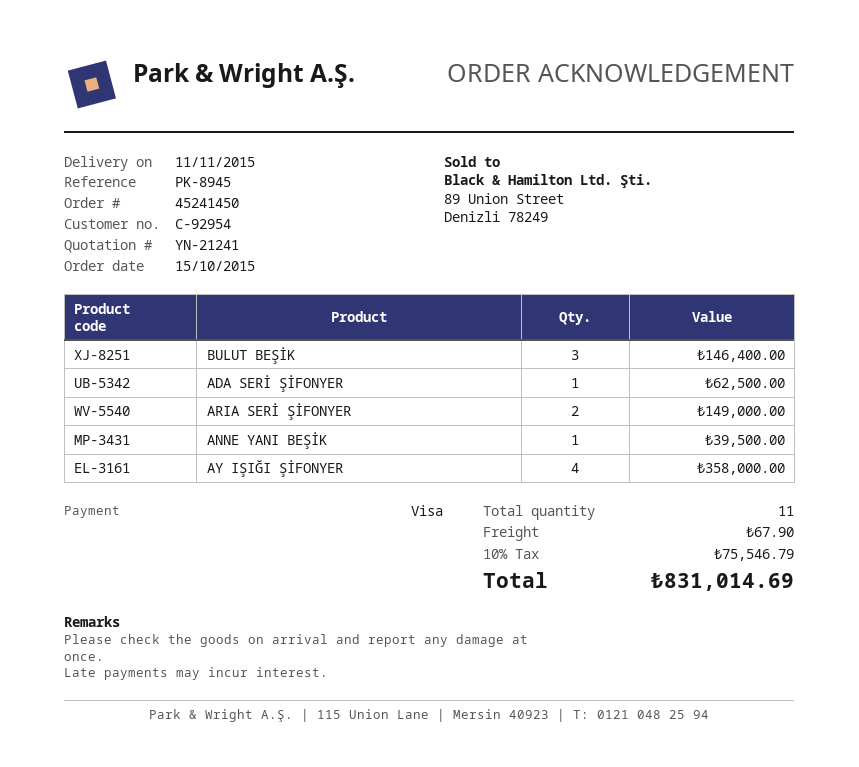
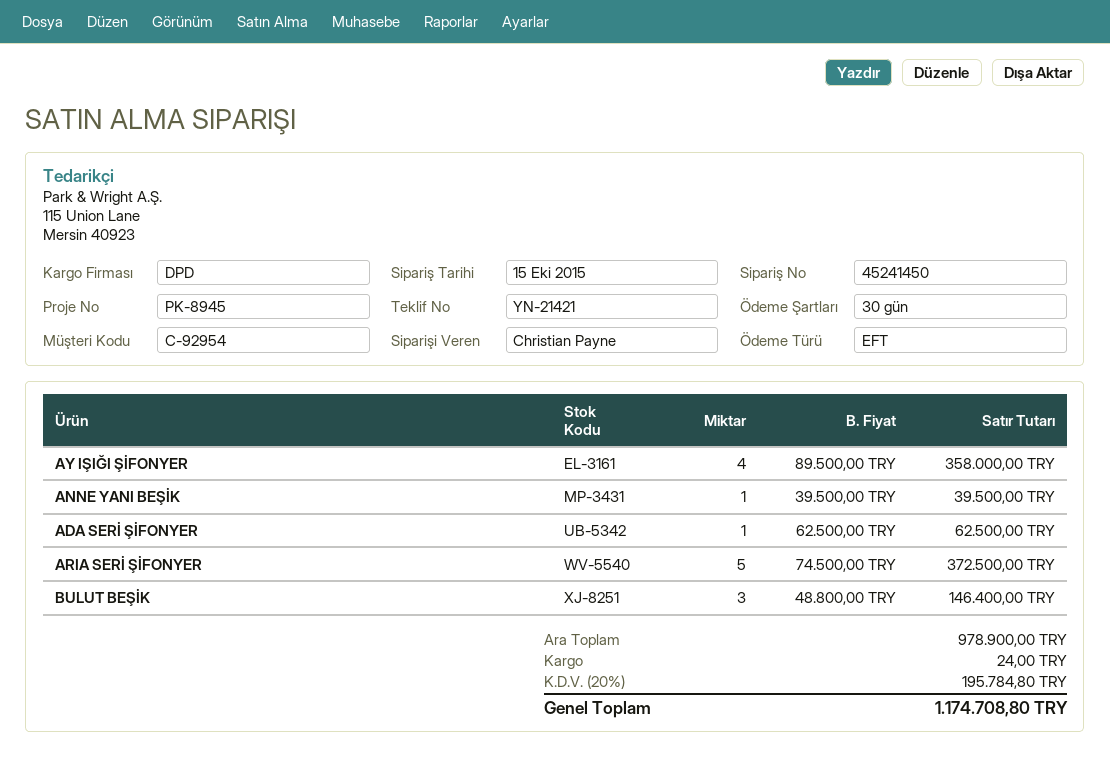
quote number: YN-21241 -> YN-21421
payment method: Visa -> bank transfer
ARIA SERİ ŞİFONYER: 2 for 149000.00 -> 5 for 372500.00
shipping: 67.90 -> 24.00
tax: 10% = 75546.79 -> 20% = 195784.80
total: 831014.69 -> 1174708.80

